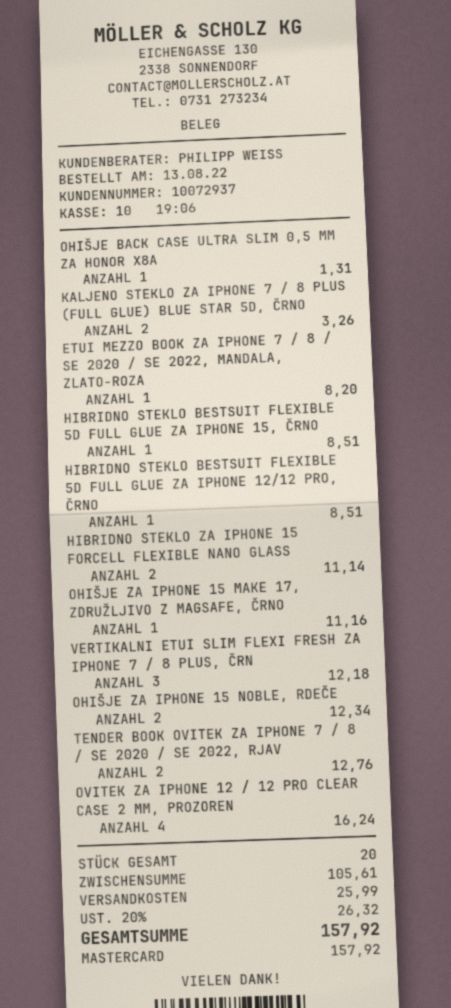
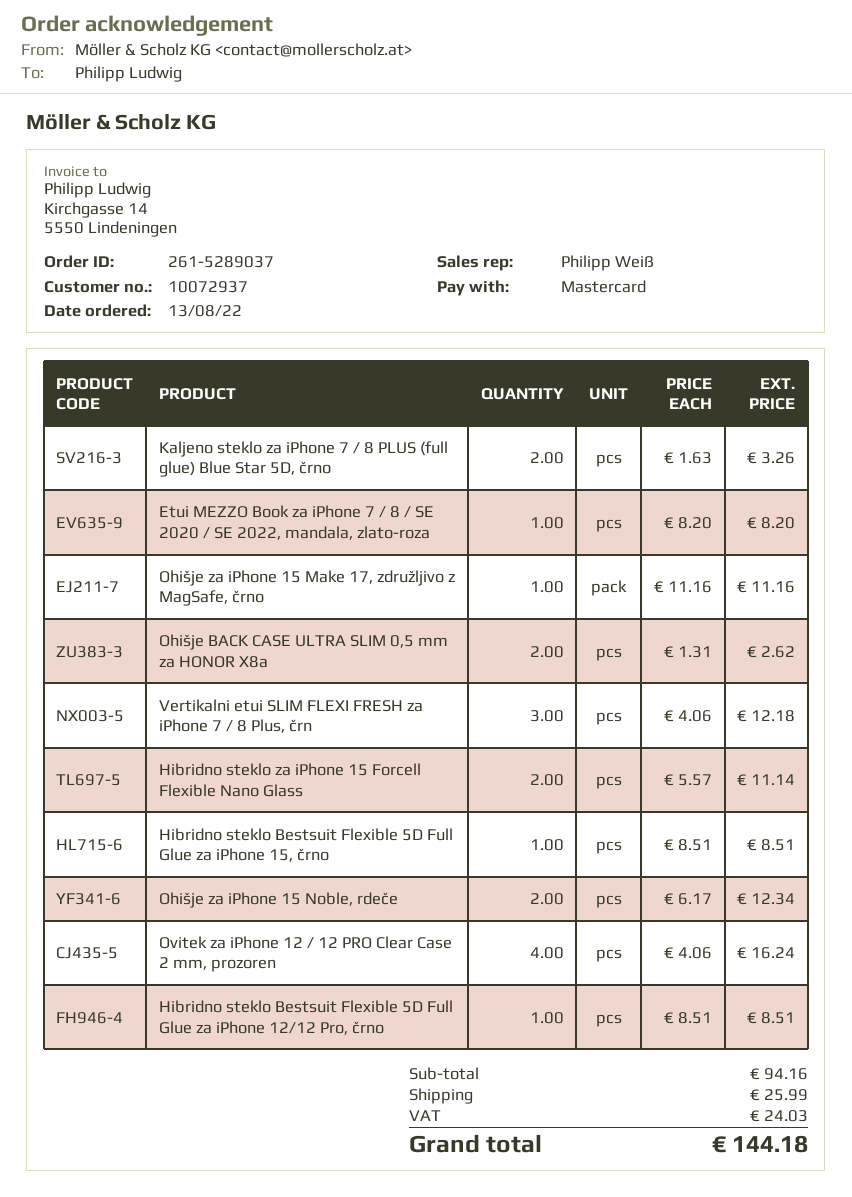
OHIŠJE BACK CASE ULTRA SLIM 0,5 MM ZA HONOR X8A: 1 for 1.31 -> 2 for 2.62
TENDER BOOK OVITEK ZA IPHONE 7 / 8 / SE 2020 / SE 2022, RJAV: 2 for 12.76 -> none
subtotal: 105.61 -> 94.16
tax: 26.32 -> 24.03
total: 157.92 -> 144.18

